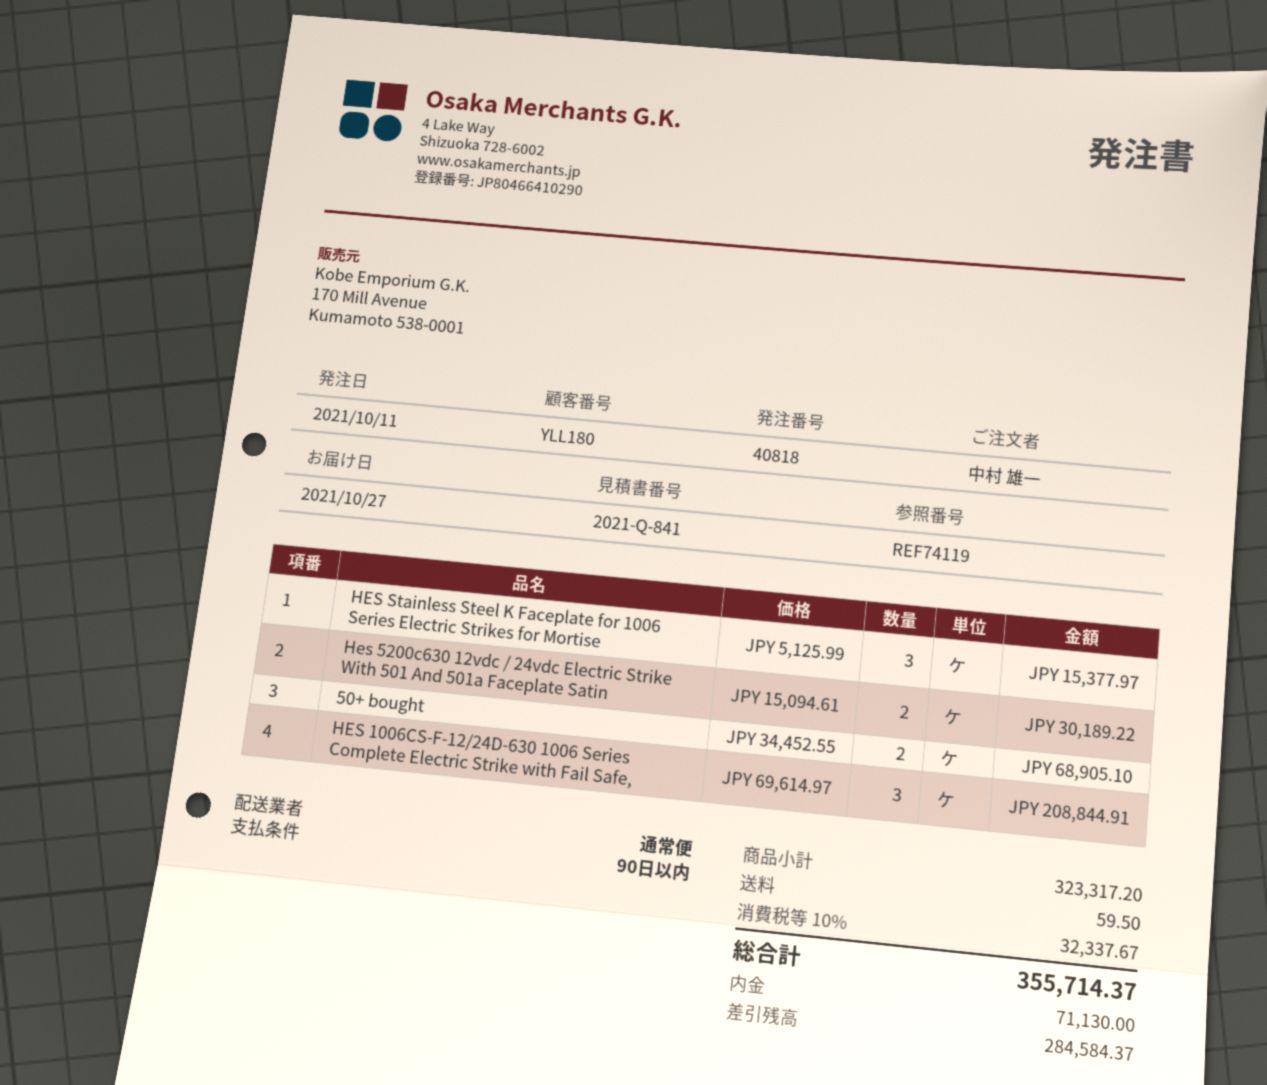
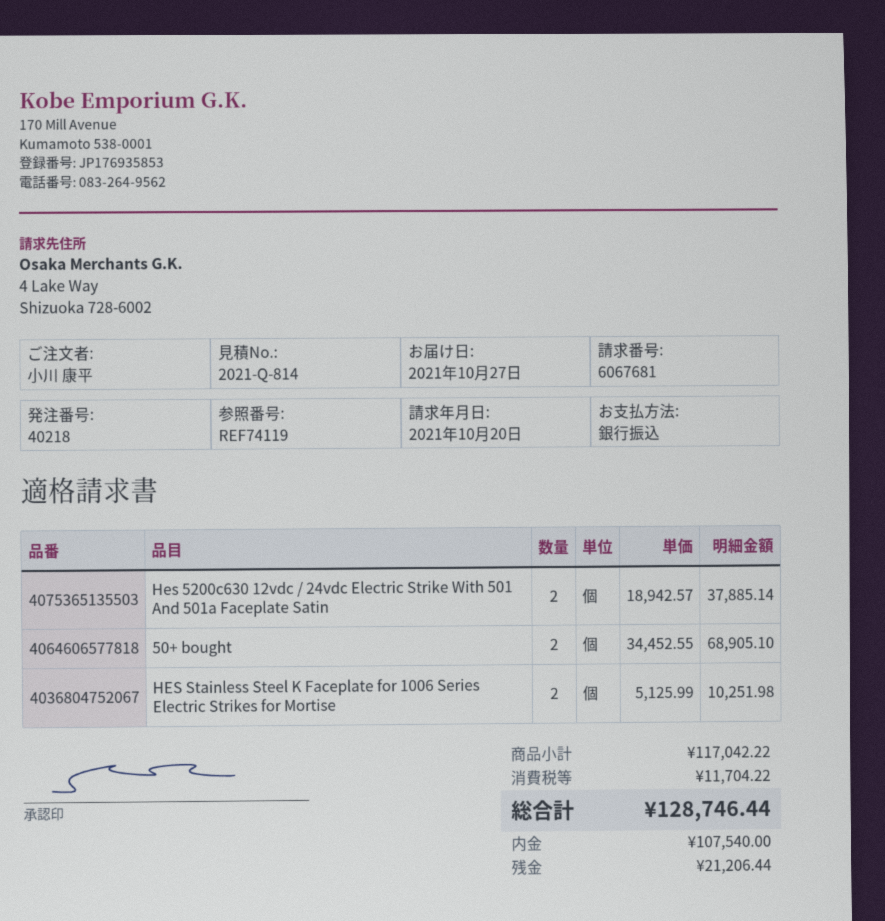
quote number: 2021-Q-841 -> 2021-Q-814
order number: 40818 -> 40218
ordered by: 中村 雄一 -> 小川 康平
HES Stainless Steel K Faceplate for 1006 Series Electric Strikes for Mortise: 3 x 5125.99 = 15377.97 -> 2 x 5125.99 = 10251.98
Hes 5200c630 12vdc / 24vdc Electric Strike With 501 And 501a Faceplate Satin: 2 x 15094.61 = 30189.22 -> 2 x 18942.57 = 37885.14
HES 1006CS-F-12/24D-630 1006 Series Complete Electric Strike with Fail Safe,: 3 x 69614.97 = 208844.91 -> none
subtotal: 323317.20 -> 117042.22
shipping: 59.50 -> none
tax: 32337.67 -> 11704.22
total: 355714.37 -> 128746.44
deposit: 71130.00 -> 107540.00
balance: 284584.37 -> 21206.44

